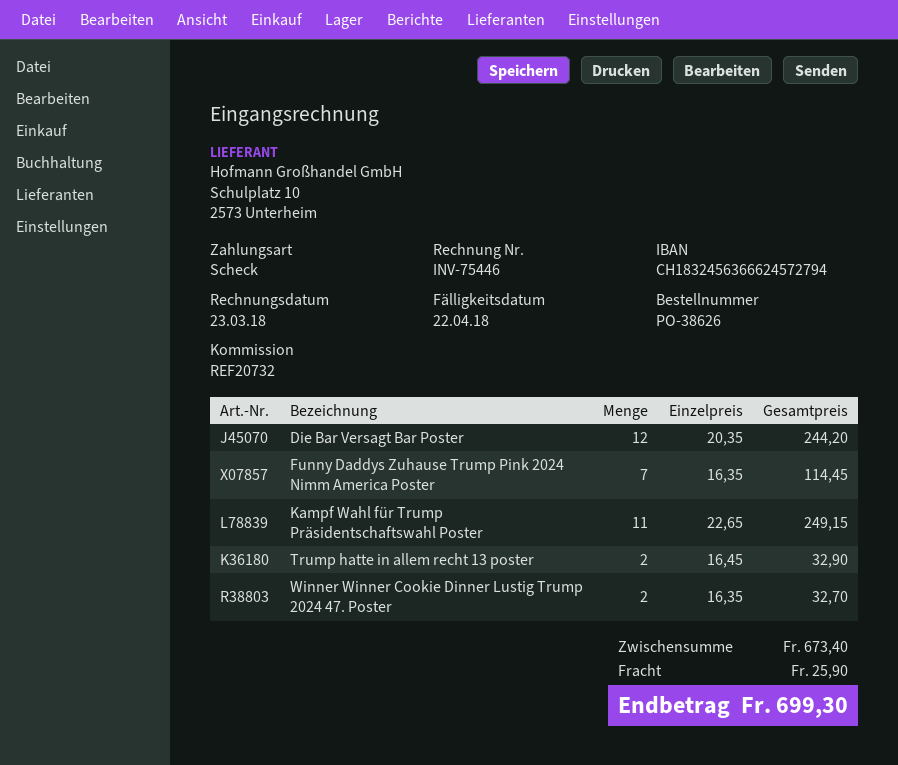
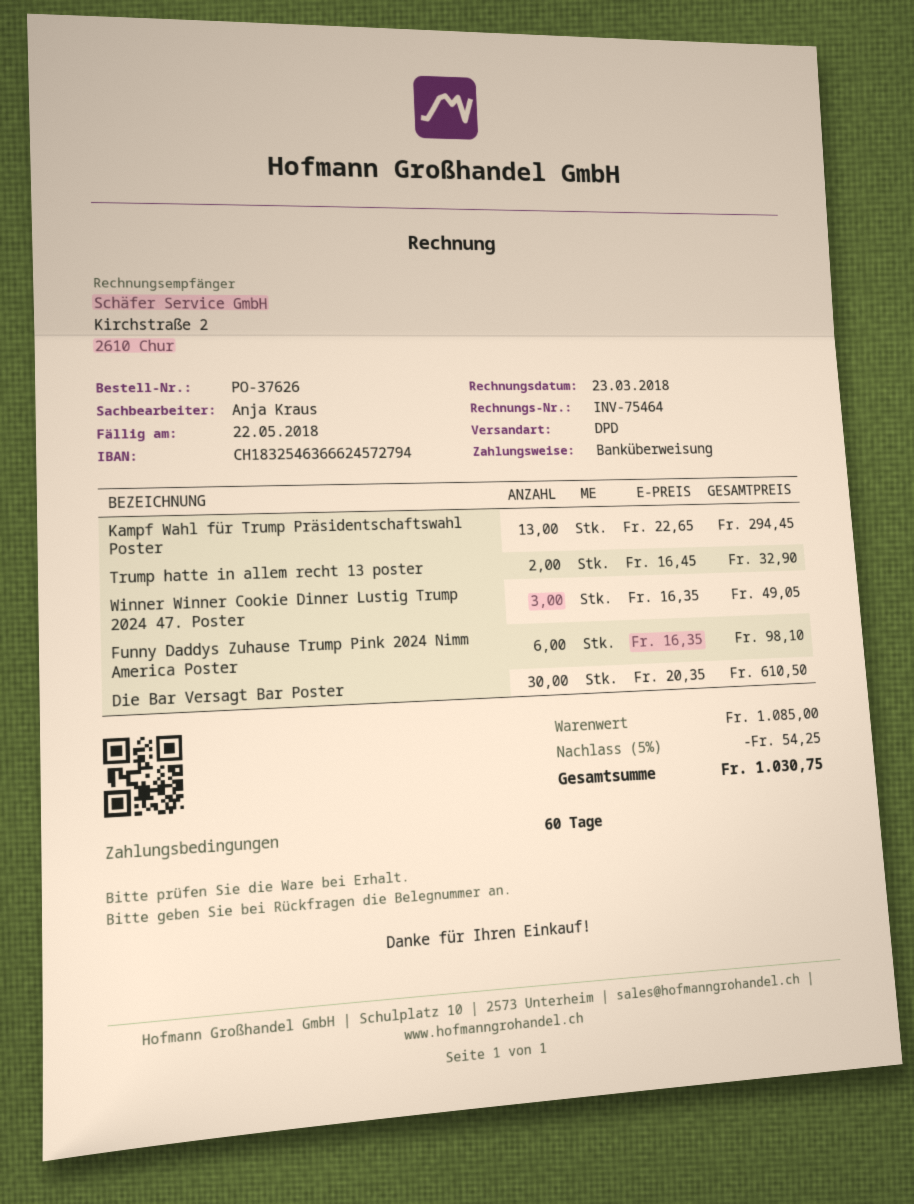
order number: PO-38626 -> PO-37626
invoice number: INV-75446 -> INV-75464
due date: 2018-04-22 -> 2018-05-22
payment method: cheque -> bank transfer
bank account: CH1832456366624572794 -> CH1832546366624572794
Die Bar Versagt Bar Poster: 12 x 20.35 = 244.20 -> 30 x 20.35 = 610.50
Funny Daddys Zuhause Trump Pink 2024 Nimm America Poster: 7 x 16.35 = 114.45 -> 6 x 16.35 = 98.10
Kampf Wahl für Trump Präsidentschaftswahl Poster: 11 x 22.65 = 249.15 -> 13 x 22.65 = 294.45
Winner Winner Cookie Dinner Lustig Trump 2024 47. Poster: 2 x 16.35 = 32.70 -> 3 x 16.35 = 49.05
subtotal: 673.40 -> 1085.00
discount: none -> 5% = 54.25
shipping: 25.90 -> none
total: 699.30 -> 1030.75

